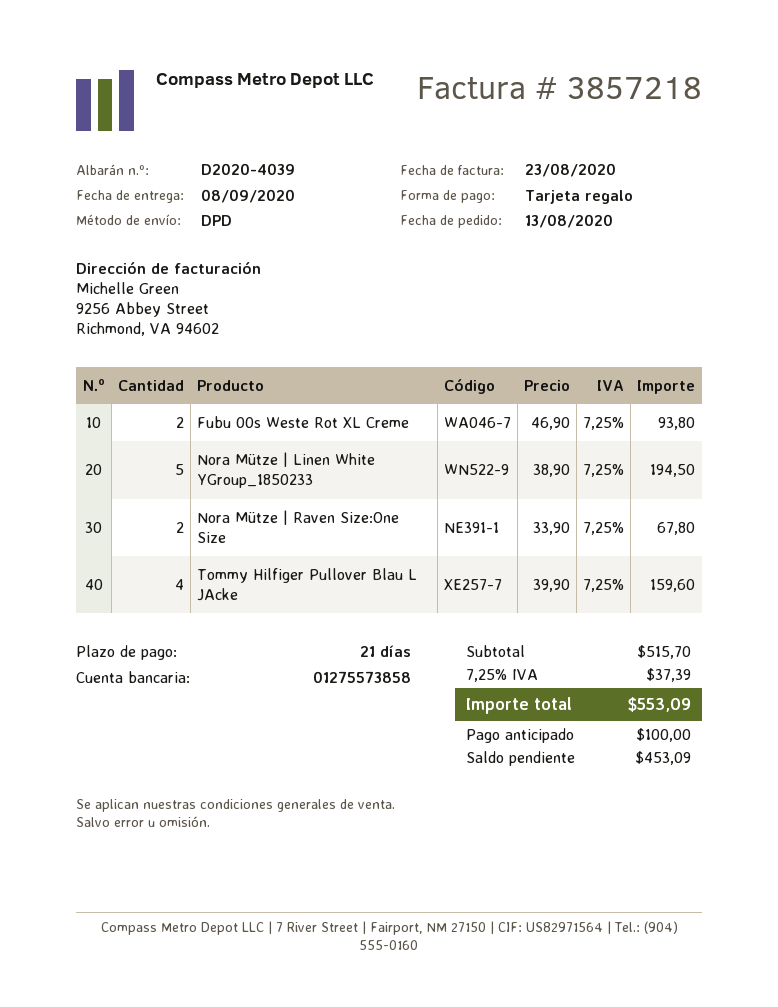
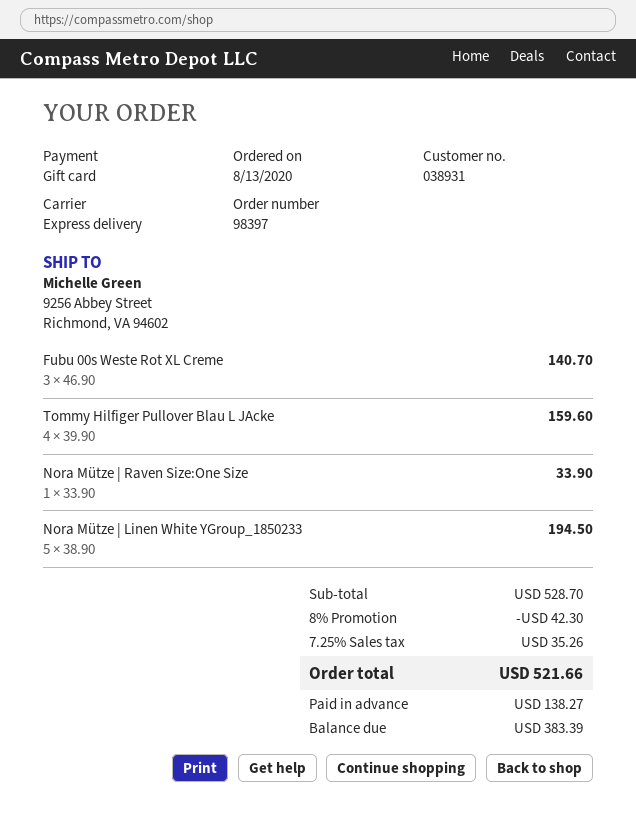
shipping method: DPD -> express
Fubu 00s Weste Rot XL Creme: 2 x 46.90 = 93.80 -> 3 x 46.90 = 140.70
Nora Mütze | Raven Size:One Size: 2 x 33.90 = 67.80 -> 1 x 33.90 = 33.90
subtotal: 515.70 -> 528.70
discount: none -> 8% = 42.30
tax: 7.25% = 37.39 -> 7.25% = 35.26
total: 553.09 -> 521.66
deposit: 100.00 -> 138.27
balance: 453.09 -> 383.39

